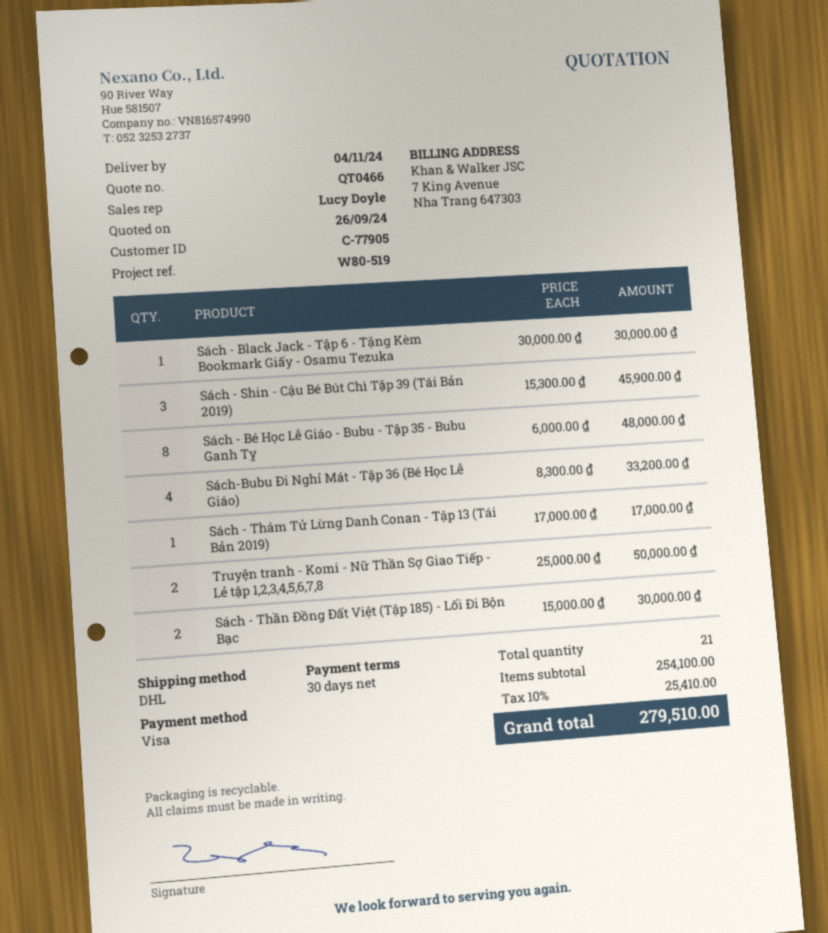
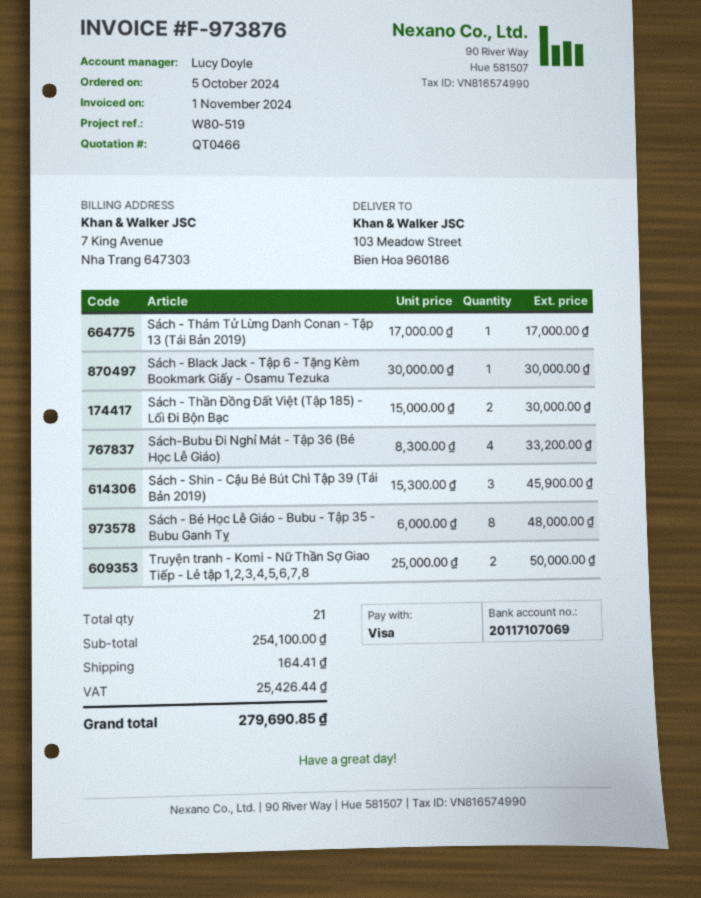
shipping: none -> 164.41
tax: 25410.00 -> 25426.44
total: 279510.00 -> 279690.85

